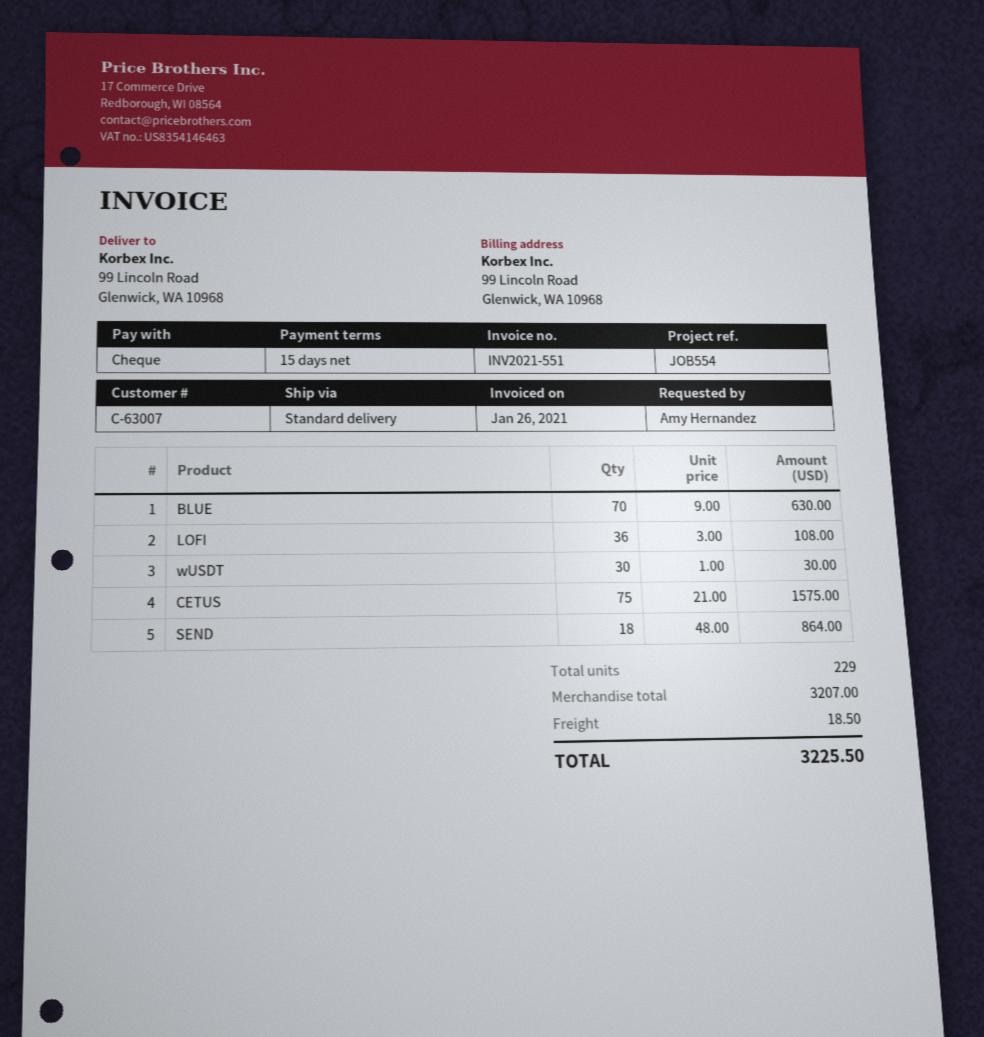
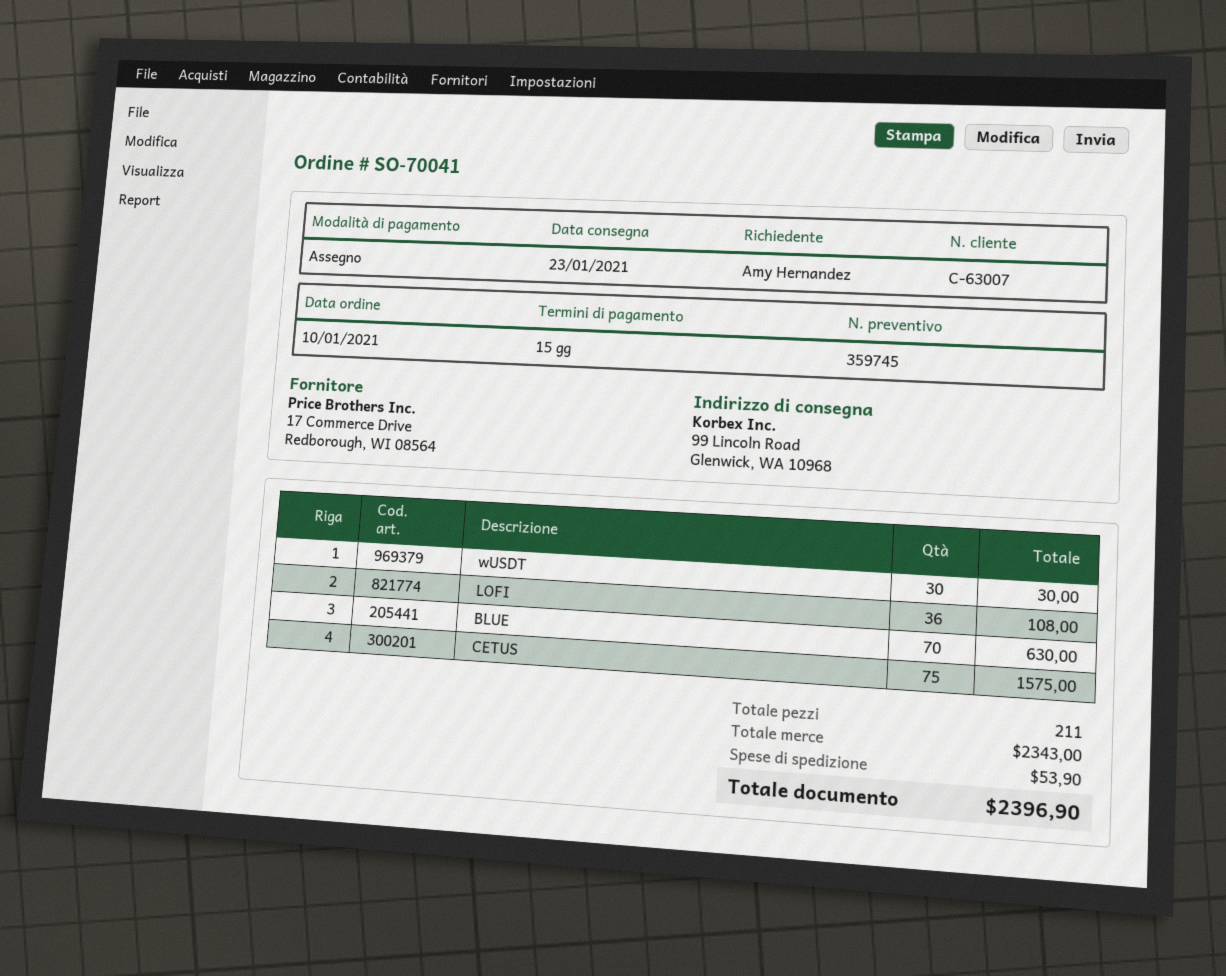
SEND: 18 for 864.00 -> none
total quantity: 229 -> 211
subtotal: 3207.00 -> 2343.00
shipping: 18.50 -> 53.90
total: 3225.50 -> 2396.90

